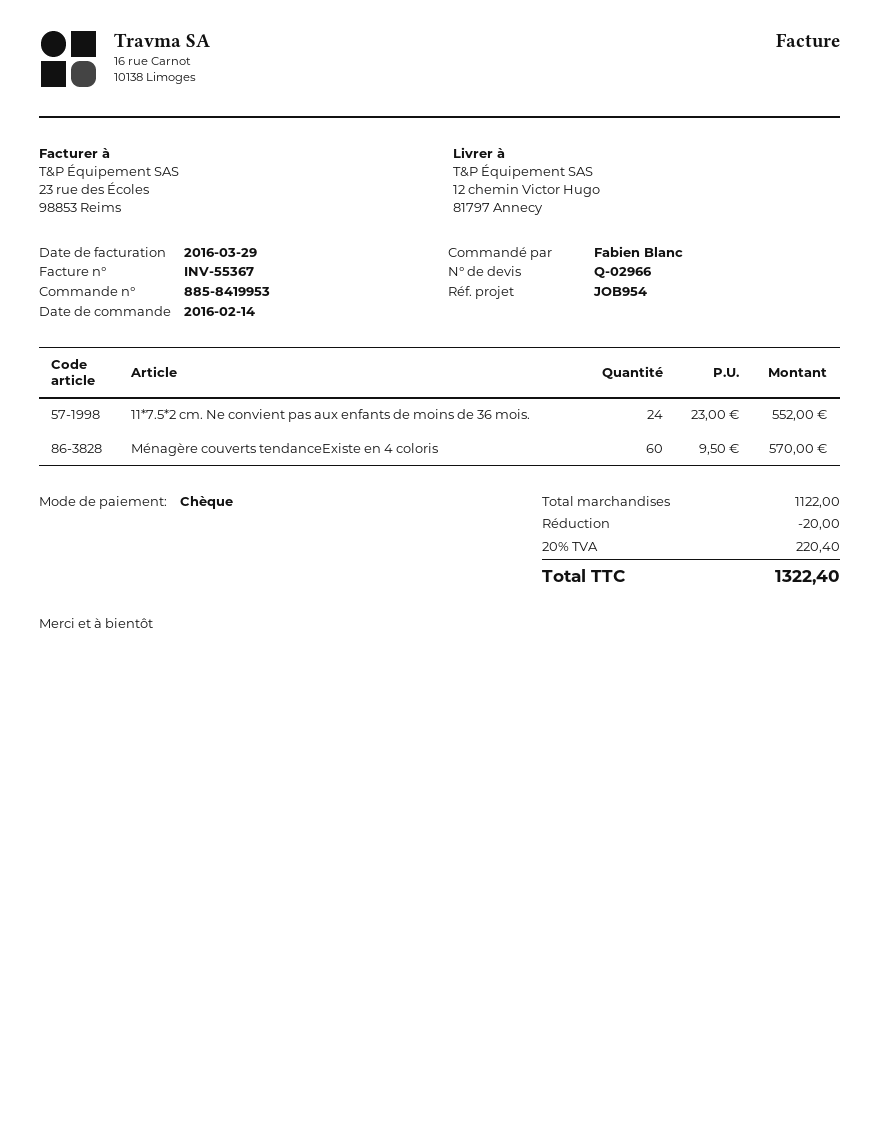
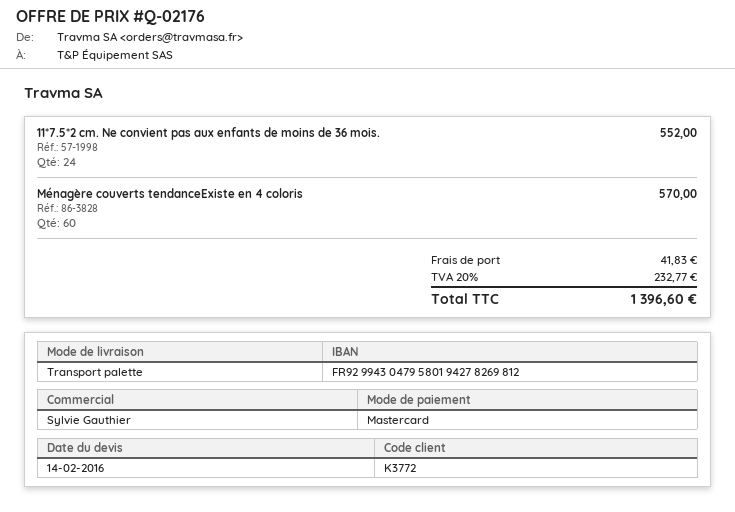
quote number: Q-02966 -> Q-02176
payment method: cheque -> Mastercard
discount: 20.00 -> none
shipping: none -> 41.83
tax: 20% = 220.40 -> 20% = 232.77
total: 1322.40 -> 1396.60

